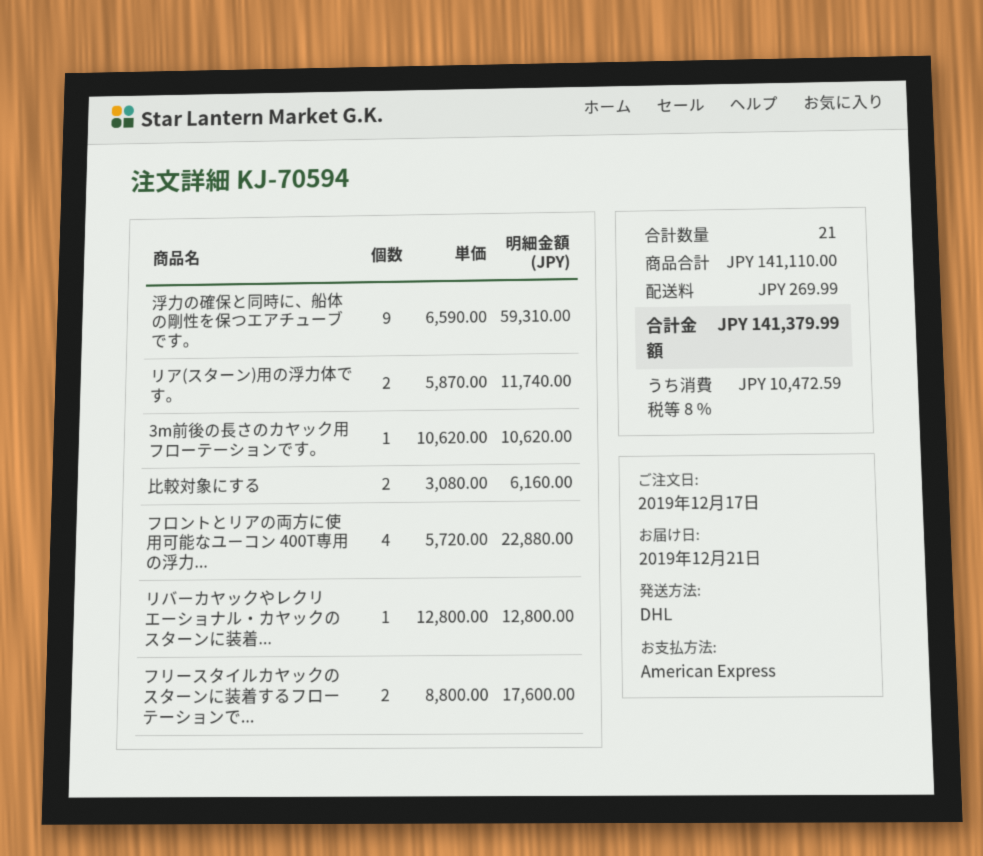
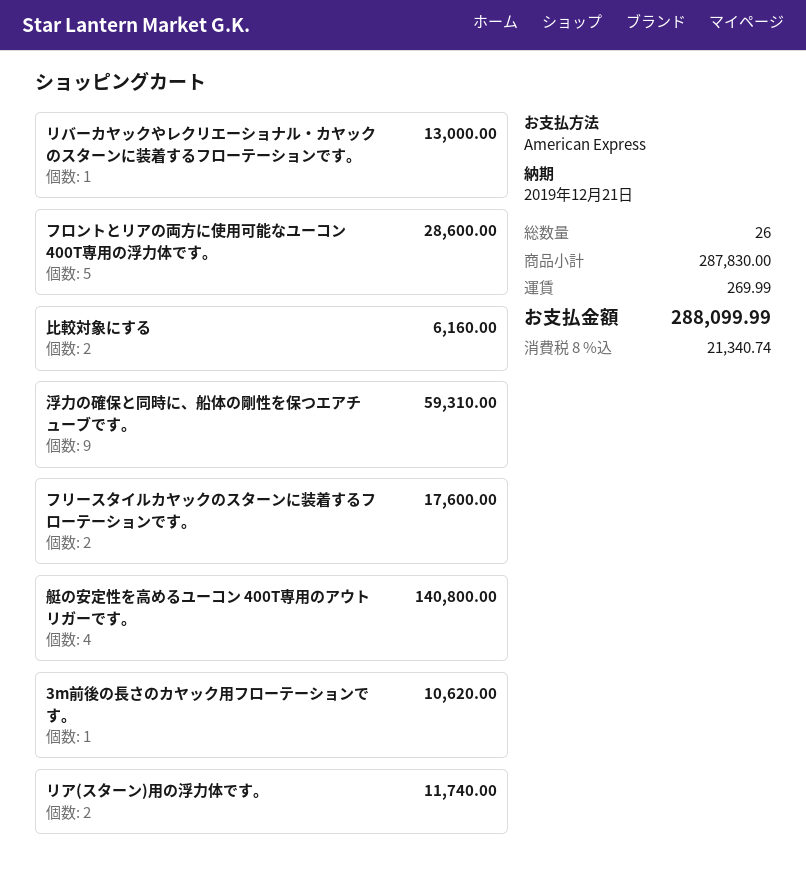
フロントとリアの両方に使用可能なユーコン 400T専用の浮力...: 4 for 22880.00 -> 5 for 28600.00
リバーカヤックやレクリエーショナル・カヤックのスターンに装着...: 1 for 12800.00 -> 1 for 13000.00
艇の安定性を高めるユーコン 400T専用のアウトリガーです。: none -> 4 for 140800.00
total quantity: 21 -> 26
subtotal: 141110.00 -> 287830.00
tax: 8% = 10472.59 -> 8% = 21340.74
total: 141379.99 -> 288099.99

